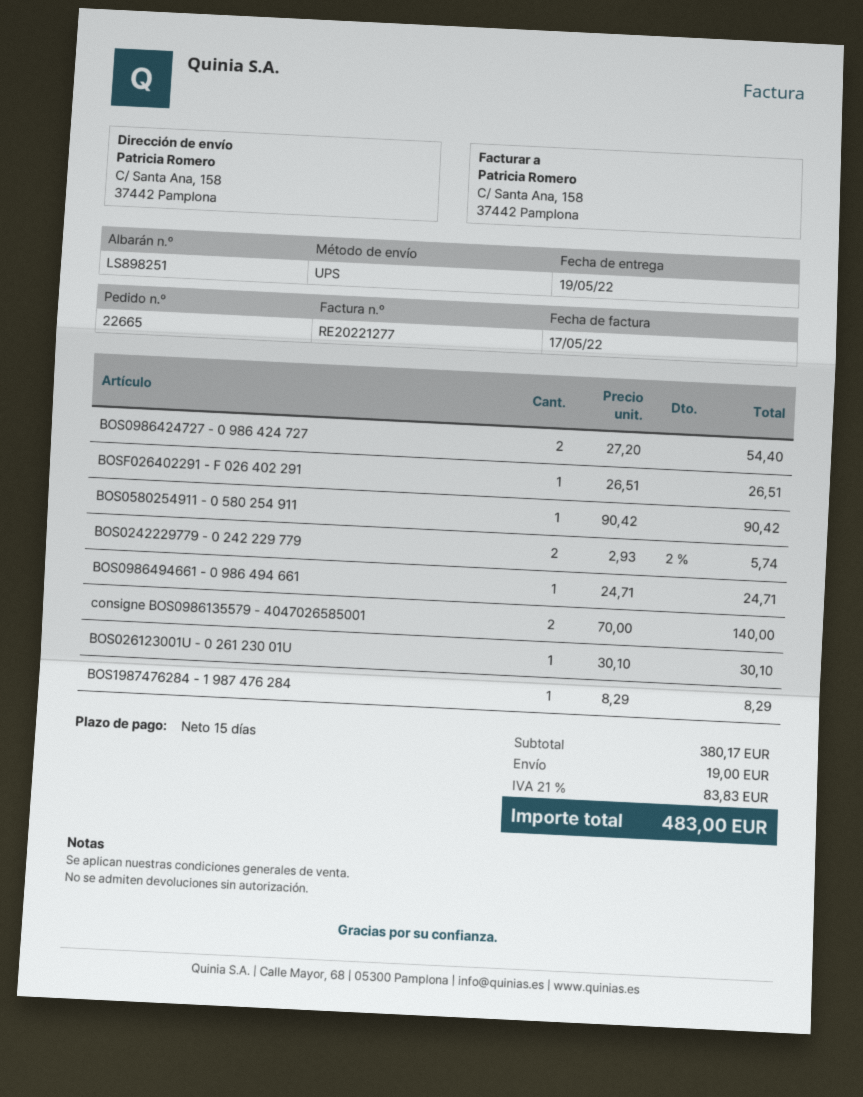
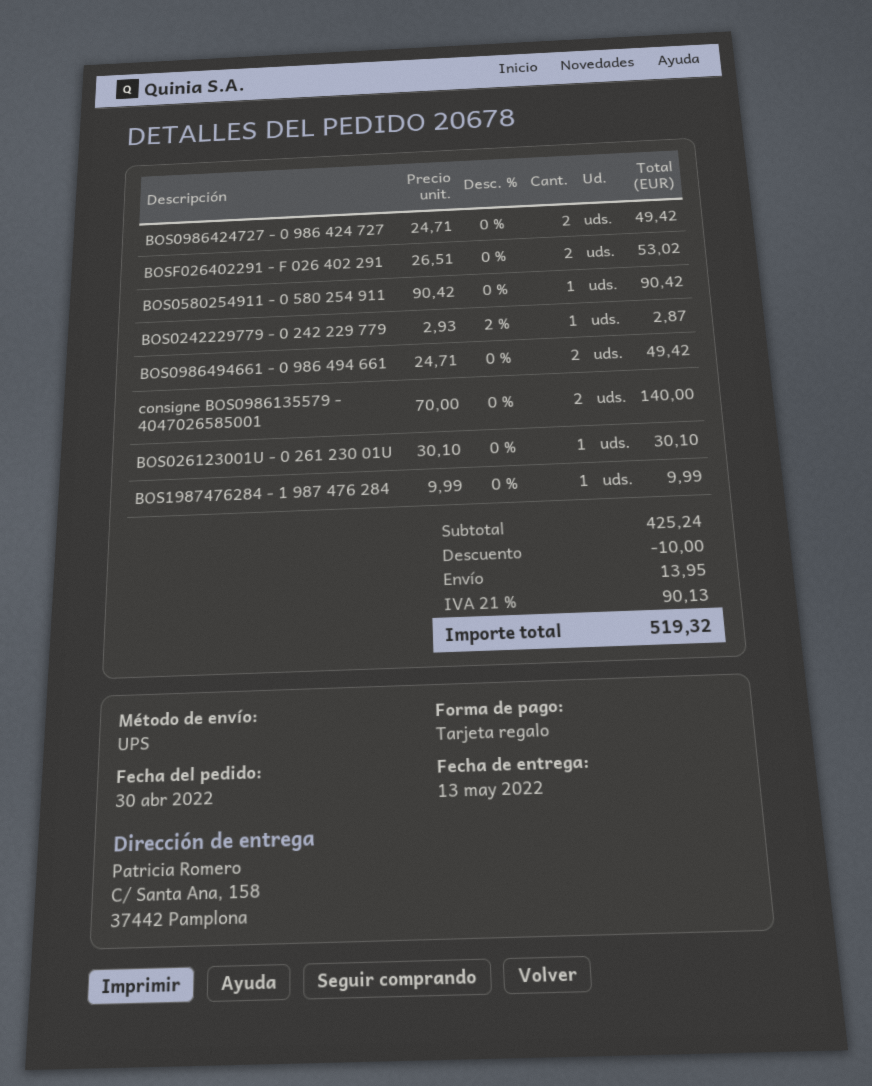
order number: 22665 -> 20678
delivery date: 2022-05-19 -> 2022-05-13
BOS0986424727 - 0 986 424 727: 2 x 27.20 = 54.40 -> 2 x 24.71 = 49.42
BOSF026402291 - F 026 402 291: 1 x 26.51 = 26.51 -> 2 x 26.51 = 53.02
BOS0242229779 - 0 242 229 779: 2 x 2.93 - 2% = 5.74 -> 1 x 2.93 - 2% = 2.87
BOS0986494661 - 0 986 494 661: 1 x 24.71 = 24.71 -> 2 x 24.71 = 49.42
BOS1987476284 - 1 987 476 284: 1 x 8.29 = 8.29 -> 1 x 9.99 = 9.99
subtotal: 380.17 -> 425.24
discount: none -> 10.00
shipping: 19.00 -> 13.95
tax: 21% = 83.83 -> 21% = 90.13
total: 483.00 -> 519.32

